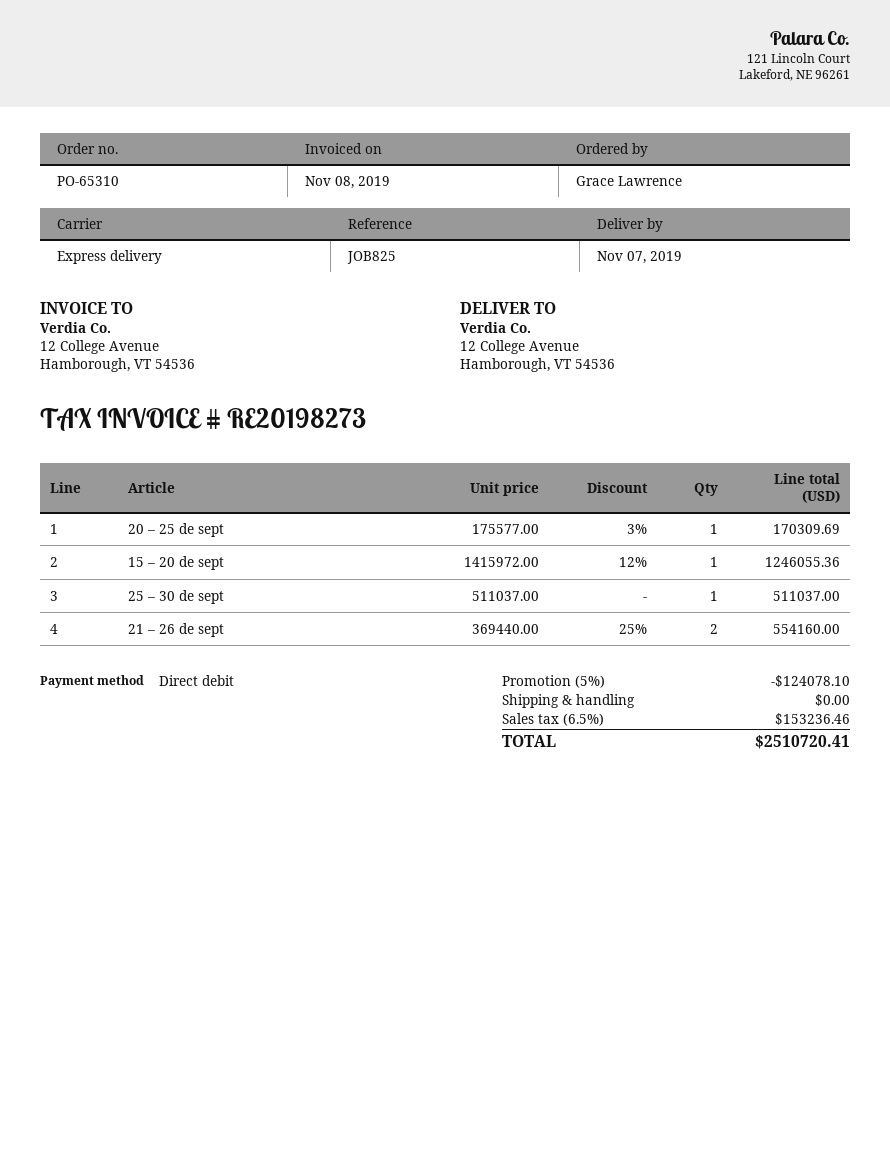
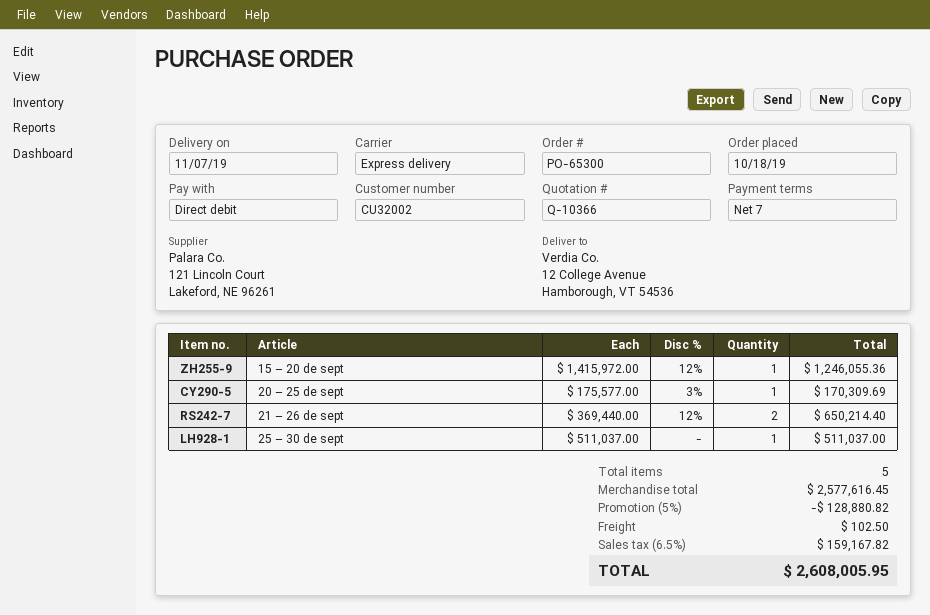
order number: PO-65310 -> PO-65300
21 – 26 de sept: 2 x 369440.00 - 25% = 554160.00 -> 2 x 369440.00 - 12% = 650214.40
discount: 5% = 124078.10 -> 5% = 128880.82
shipping: 0.00 -> 102.50
tax: 6.5% = 153236.46 -> 6.5% = 159167.82
total: 2510720.41 -> 2608005.95

